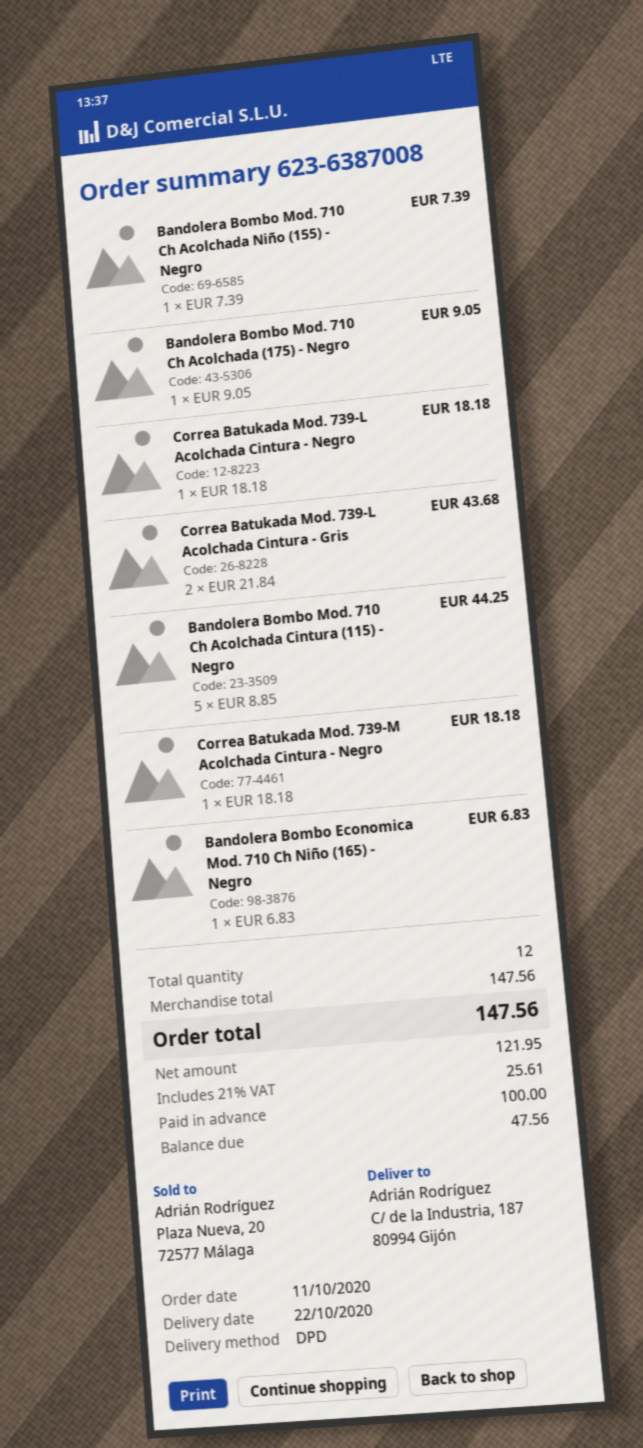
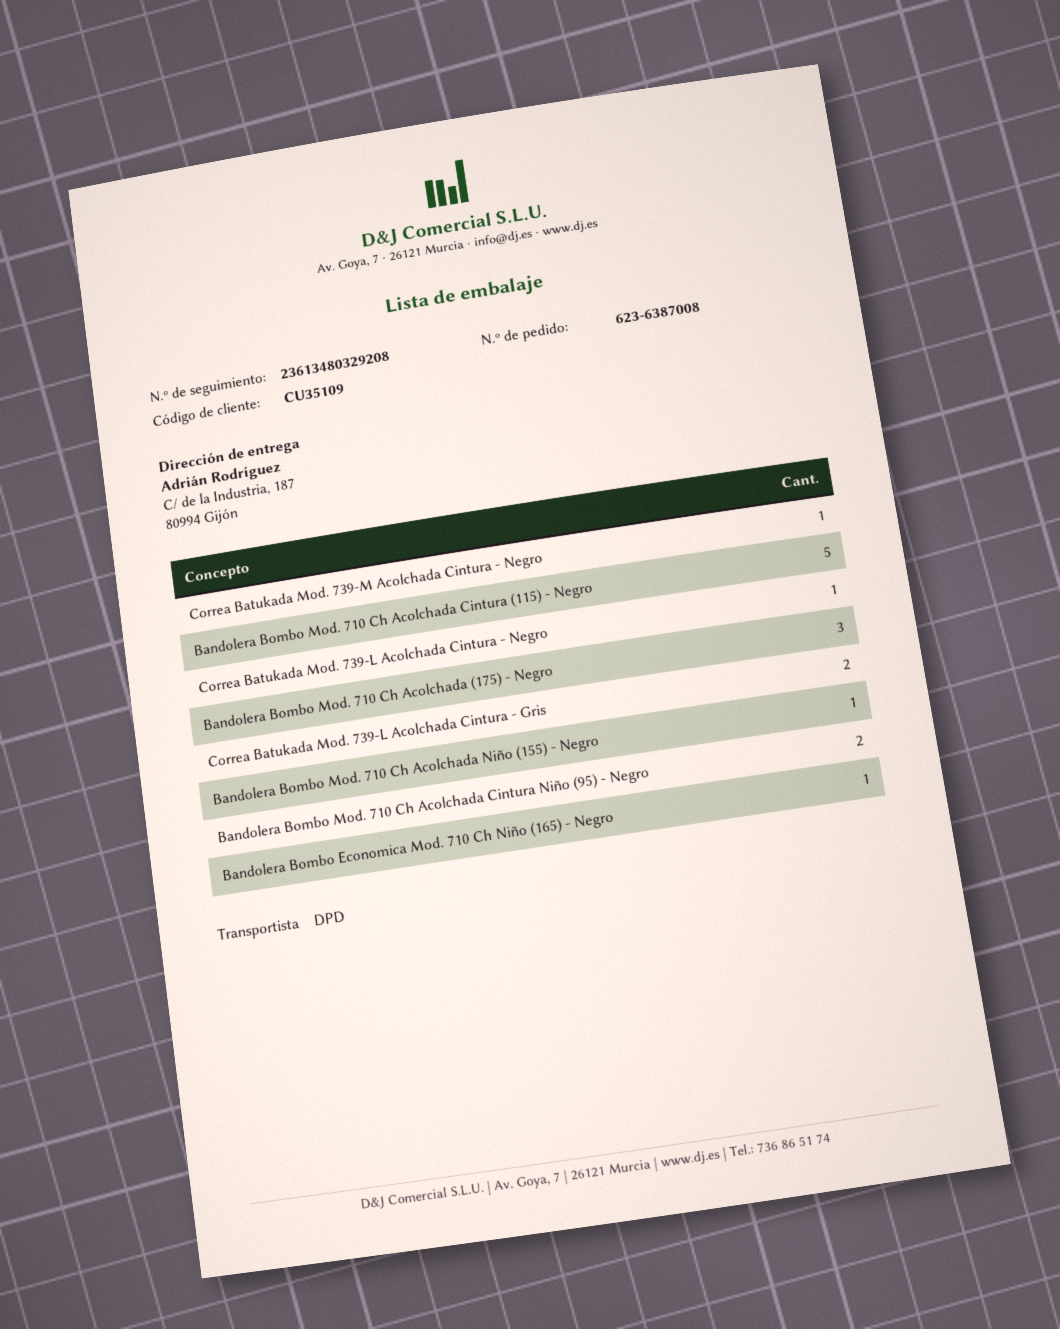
Bandolera Bombo Mod. 710 Ch Acolchada (175) - Negro: 1 -> 3
Bandolera Bombo Mod. 710 Ch Acolchada Cintura Niño (95) - Negro: none -> 2

